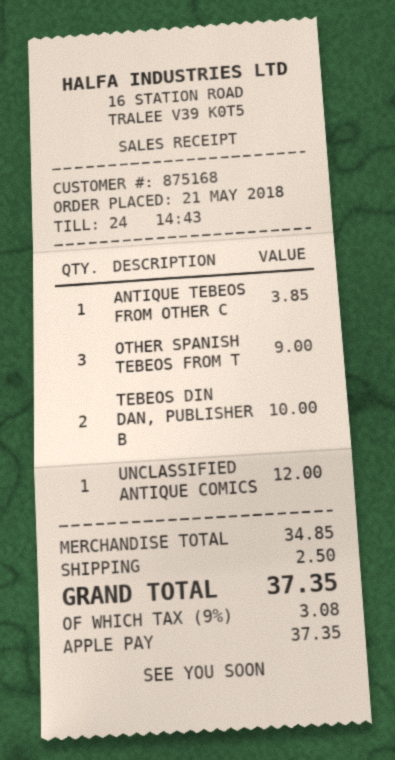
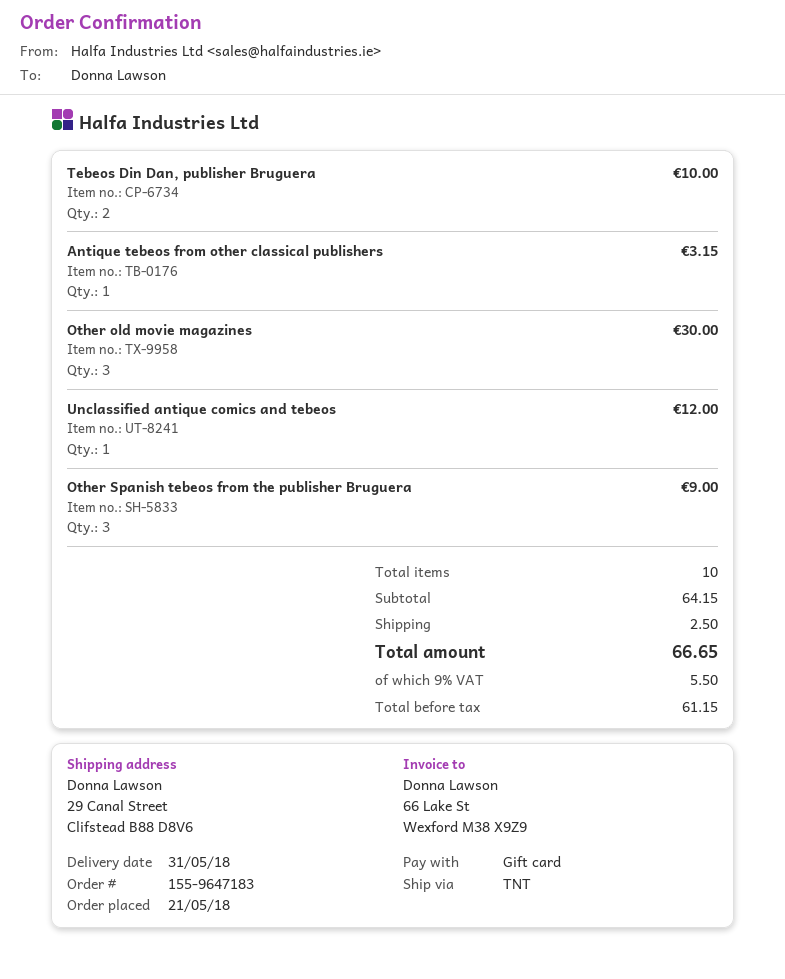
payment method: Apple Pay -> gift card
ANTIQUE TEBEOS FROM OTHER C: 1 for 3.85 -> 1 for 3.15
Other old movie magazines: none -> 3 for 30.00
subtotal: 34.85 -> 64.15
tax: 9% = 3.08 -> 9% = 5.50
total: 37.35 -> 66.65

